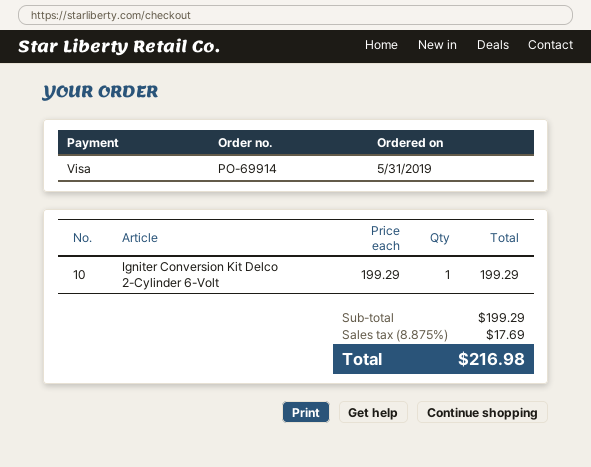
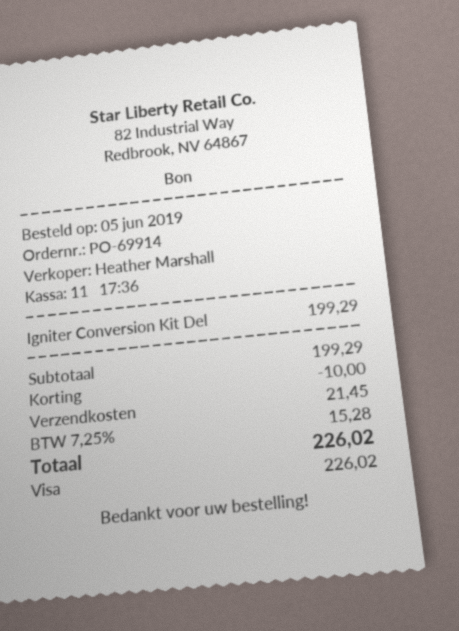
order date: 2019-05-31 -> 2019-06-05
discount: none -> 10.00
shipping: none -> 21.45
tax: 8.875% = 17.69 -> 7.25% = 15.28
total: 216.98 -> 226.02

